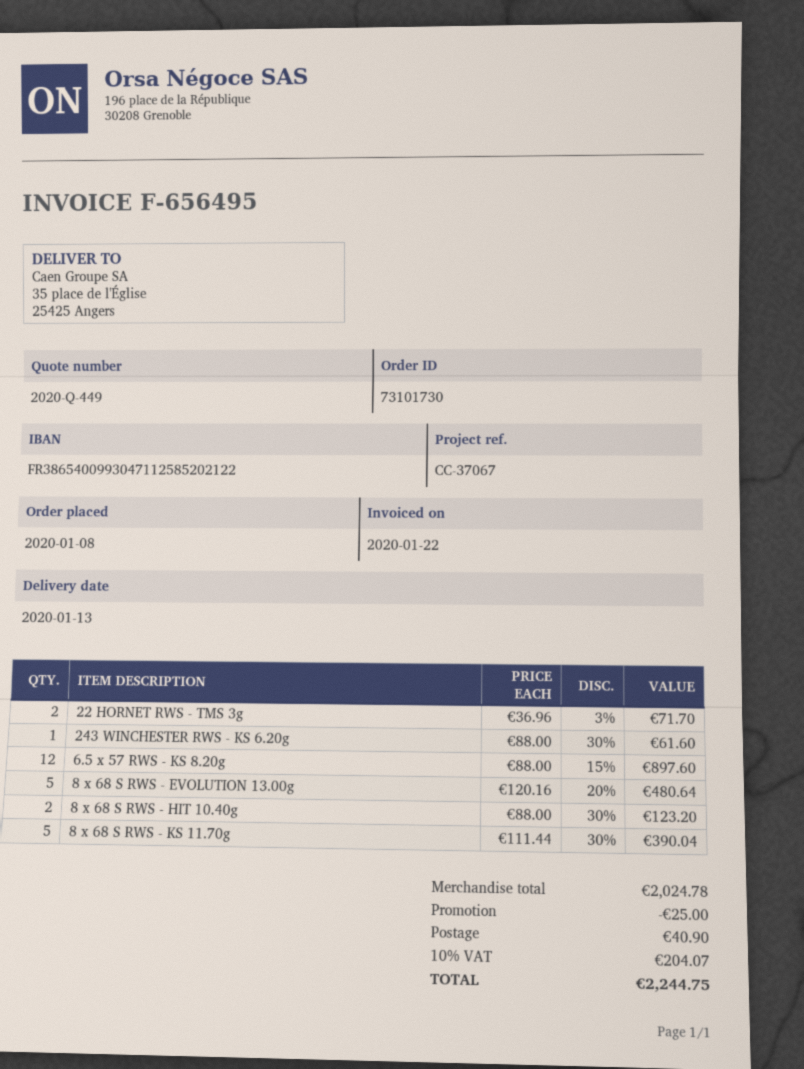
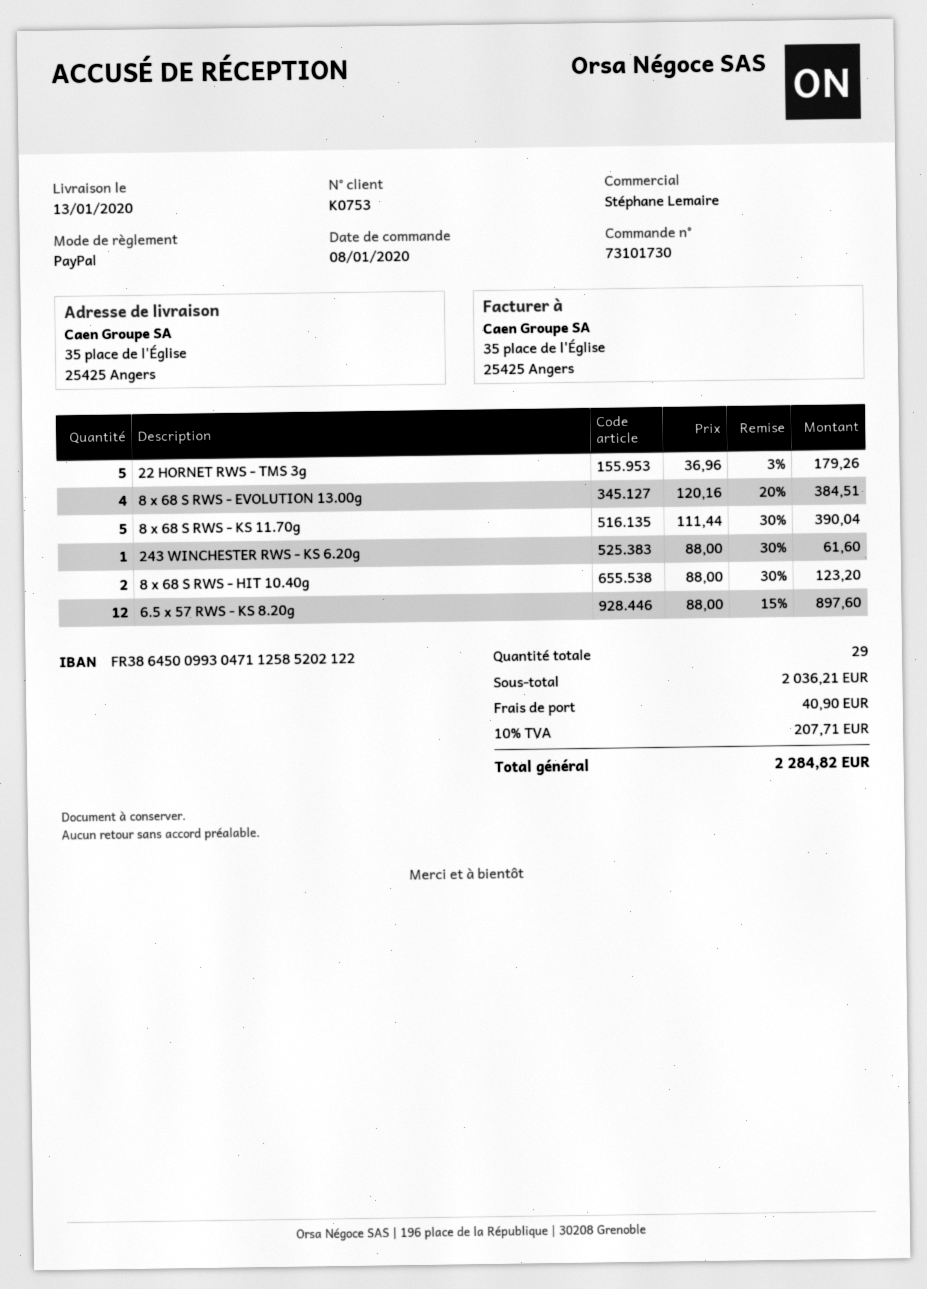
bank account: FR3865400993047112585202122 -> FR3864500993047112585202122
22 HORNET RWS - TMS 3g: 2 x 36.96 - 3% = 71.70 -> 5 x 36.96 - 3% = 179.26
8 x 68 S RWS - EVOLUTION 13.00g: 5 x 120.16 - 20% = 480.64 -> 4 x 120.16 - 20% = 384.51
subtotal: 2024.78 -> 2036.21
discount: 25.00 -> none
tax: 10% = 204.07 -> 10% = 207.71
total: 2244.75 -> 2284.82

